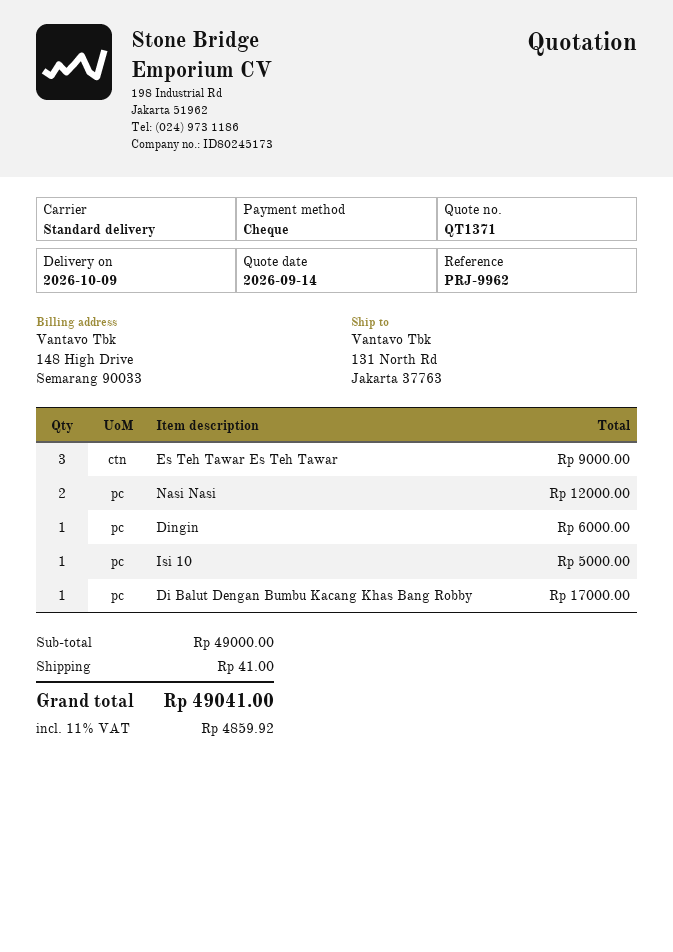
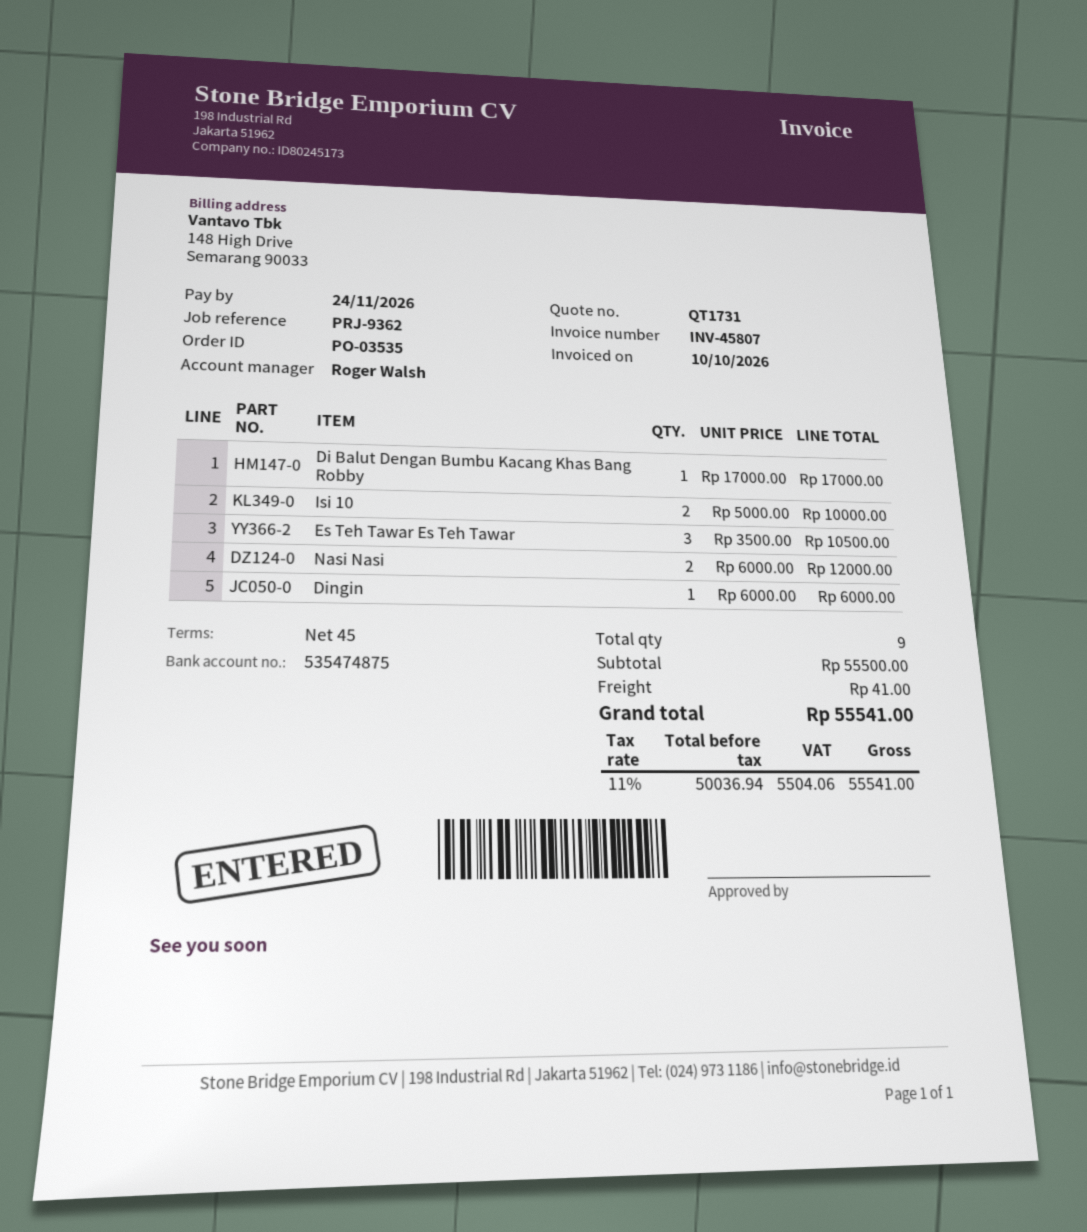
quote number: QT1371 -> QT1731
reference: PRJ-9962 -> PRJ-9362
Es Teh Tawar Es Teh Tawar: 3 for 9000.00 -> 3 for 10500.00
Isi 10: 1 for 5000.00 -> 2 for 10000.00
subtotal: 49000.00 -> 55500.00
tax: 11% = 4859.92 -> 11% = 5504.06
total: 49041.00 -> 55541.00

